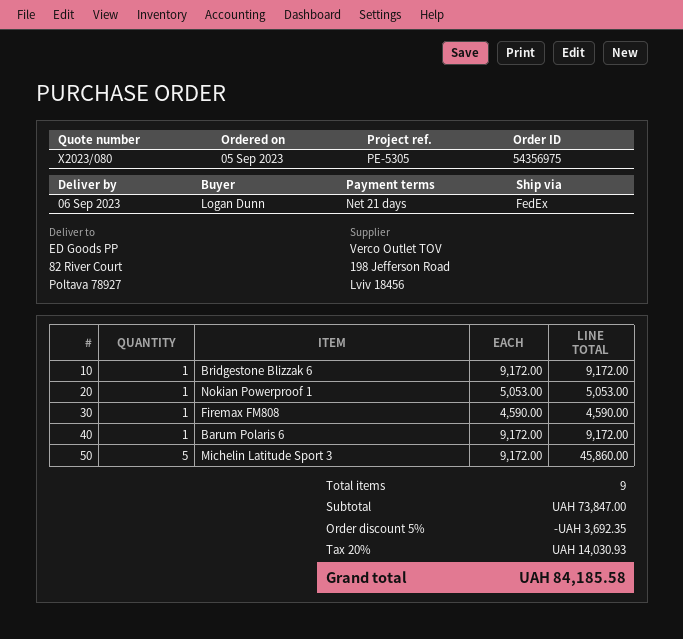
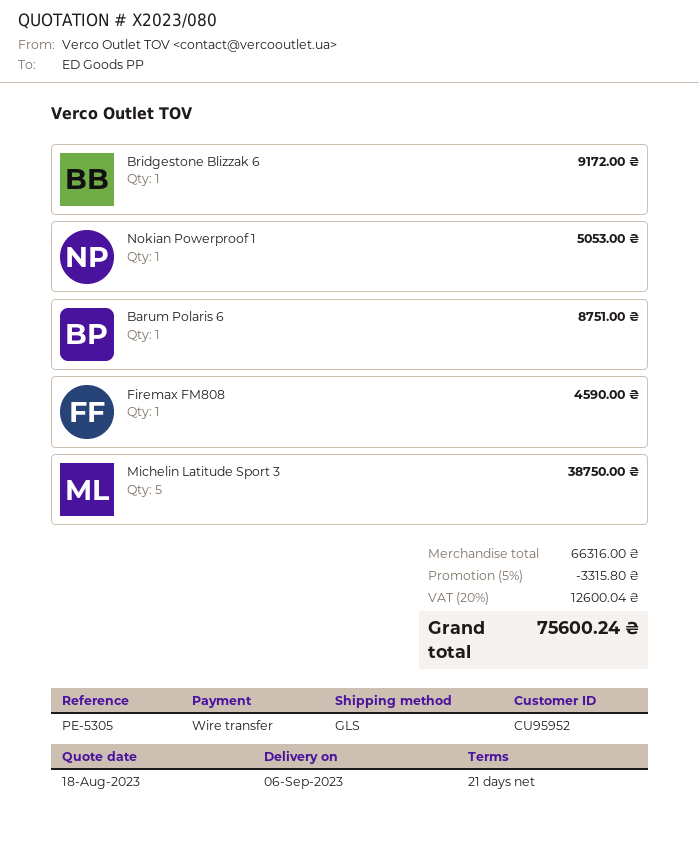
shipping method: FedEx -> GLS
Barum Polaris 6: 1 for 9172.00 -> 1 for 8751.00
Michelin Latitude Sport 3: 5 for 45860.00 -> 5 for 38750.00
subtotal: 73847.00 -> 66316.00
discount: 5% = 3692.35 -> 5% = 3315.80
tax: 20% = 14030.93 -> 20% = 12600.04
total: 84185.58 -> 75600.24

